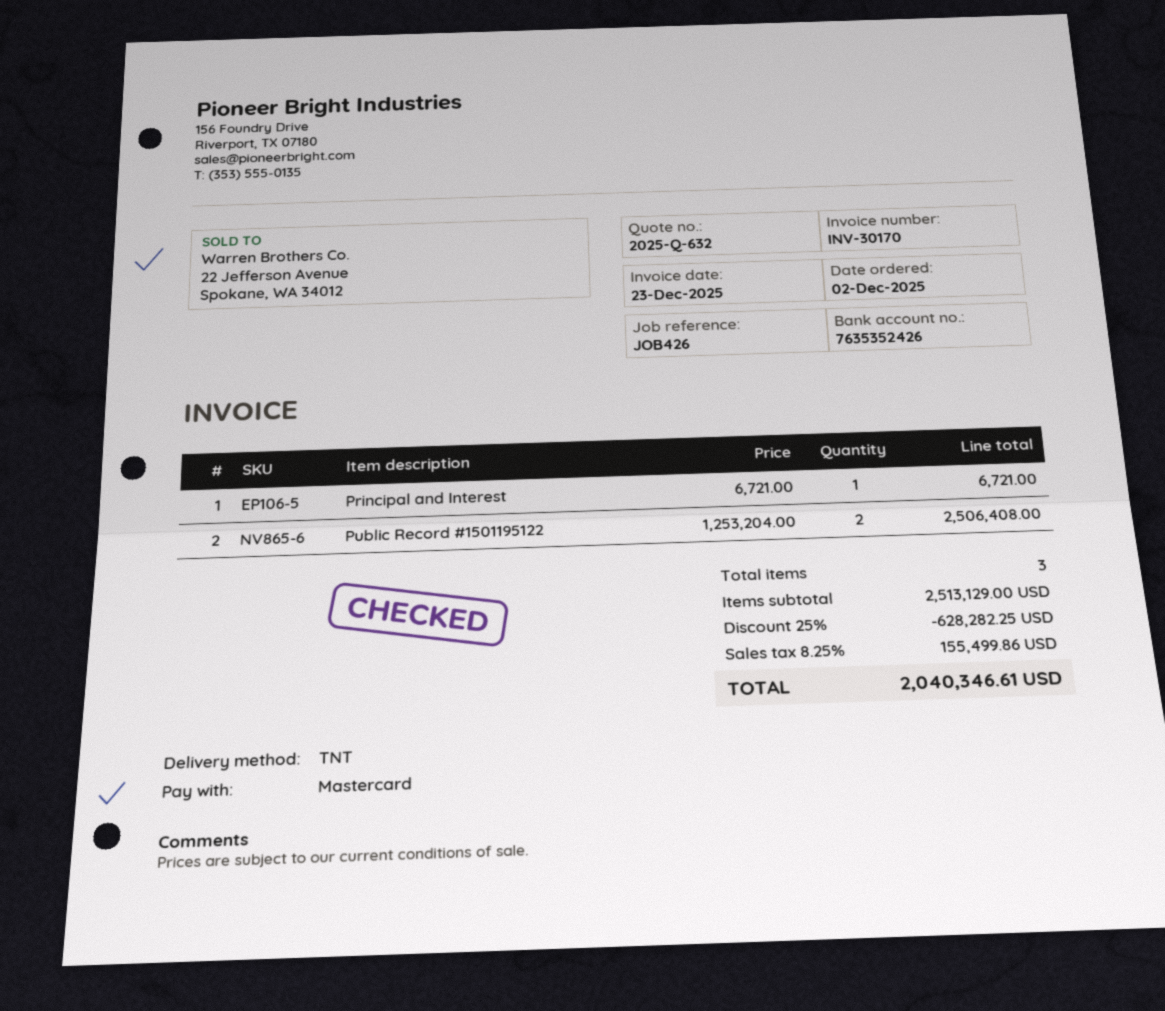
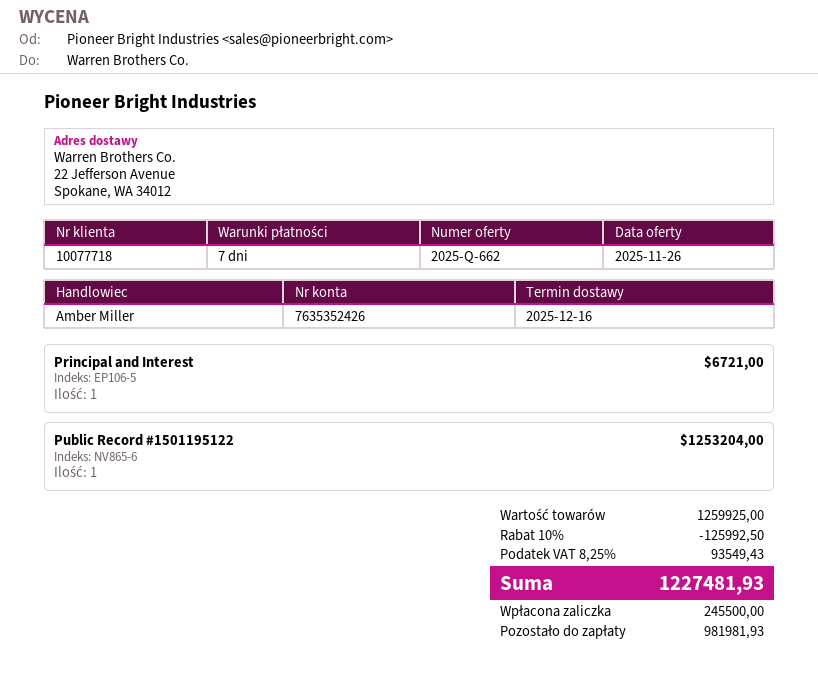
quote number: 2025-Q-632 -> 2025-Q-662
Public Record #1501195122: 2 for 2506408.00 -> 1 for 1253204.00
subtotal: 2513129.00 -> 1259925.00
discount: 25% = 628282.25 -> 10% = 125992.50
tax: 8.25% = 155499.86 -> 8.25% = 93549.43
total: 2040346.61 -> 1227481.93

